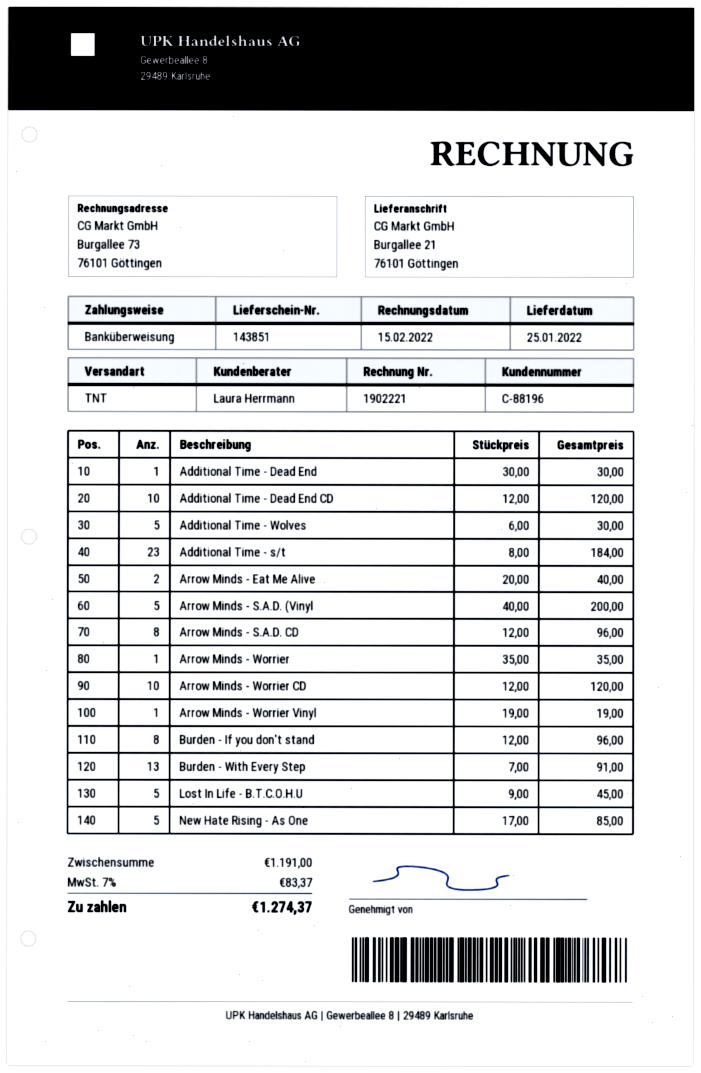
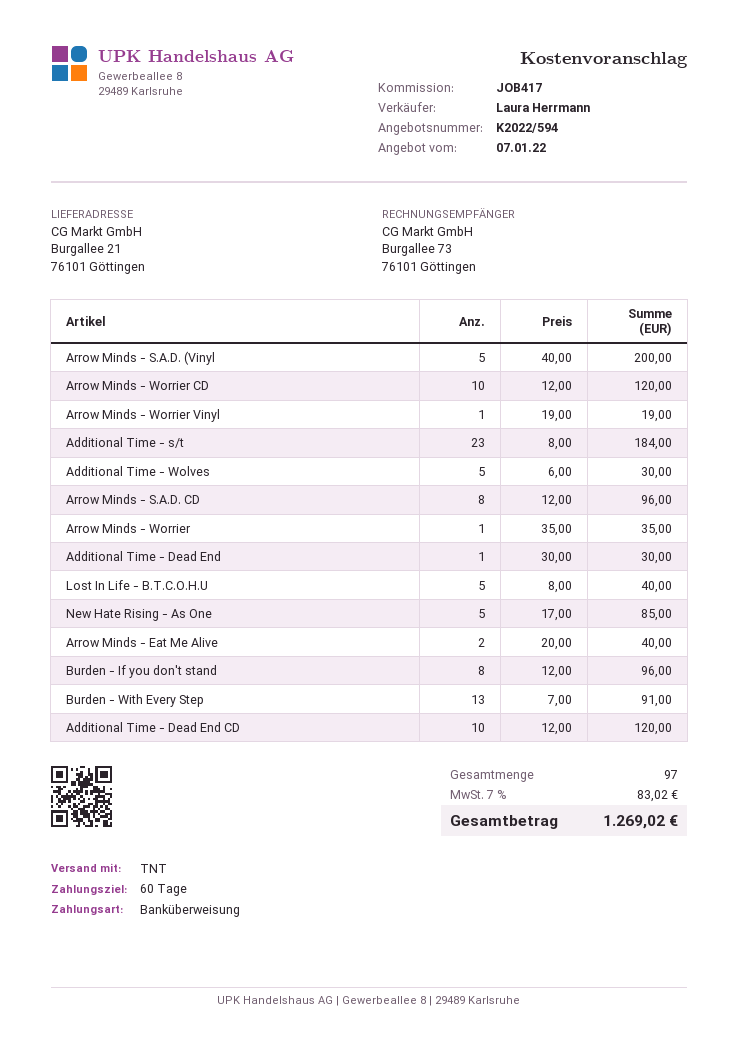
Lost In Life - B.T.C.O.H.U: 5 x 9.00 = 45.00 -> 5 x 8.00 = 40.00
tax: 7% = 83.37 -> 7% = 83.02
total: 1274.37 -> 1269.02

